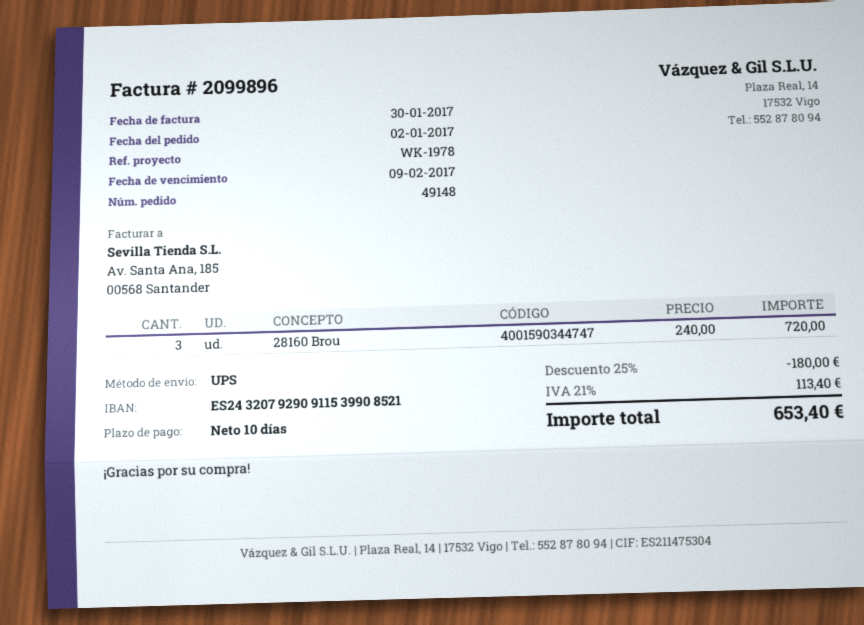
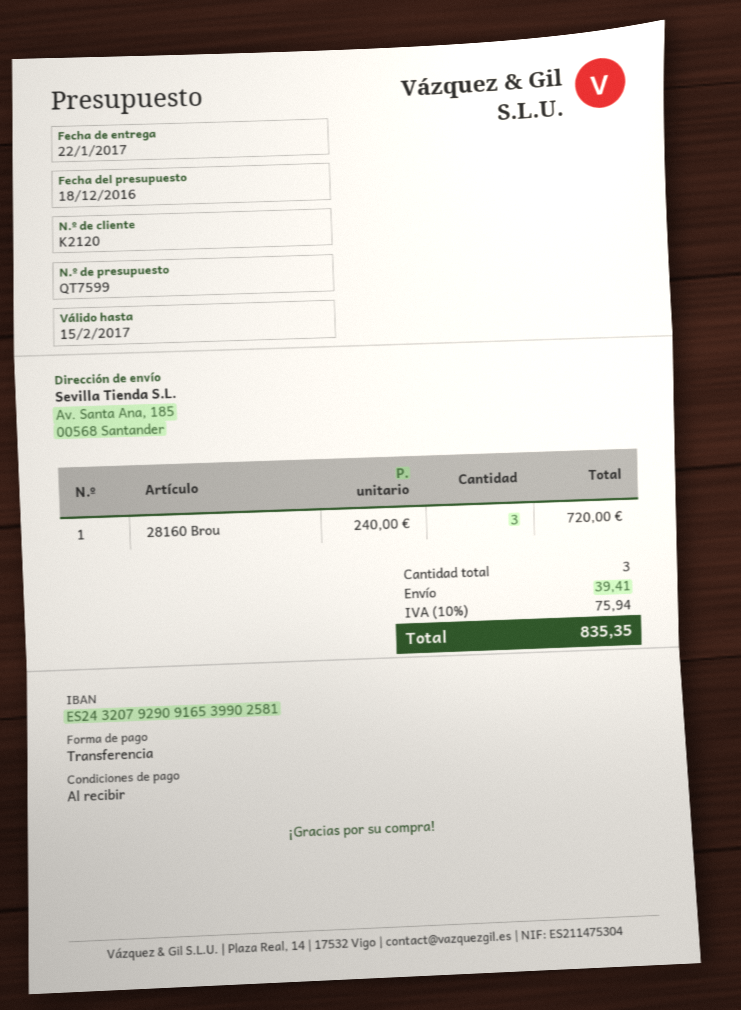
payment terms: 10 days -> on receipt
bank account: ES2432079290911539908521 -> ES2432079290916539902581
discount: 25% = 180.00 -> none
shipping: none -> 39.41
tax: 21% = 113.40 -> 10% = 75.94
total: 653.40 -> 835.35

